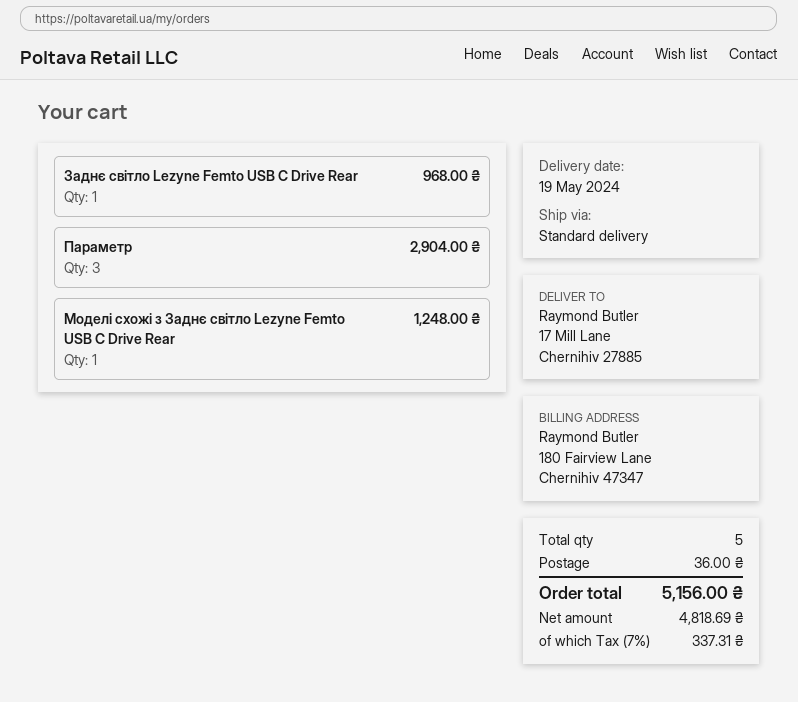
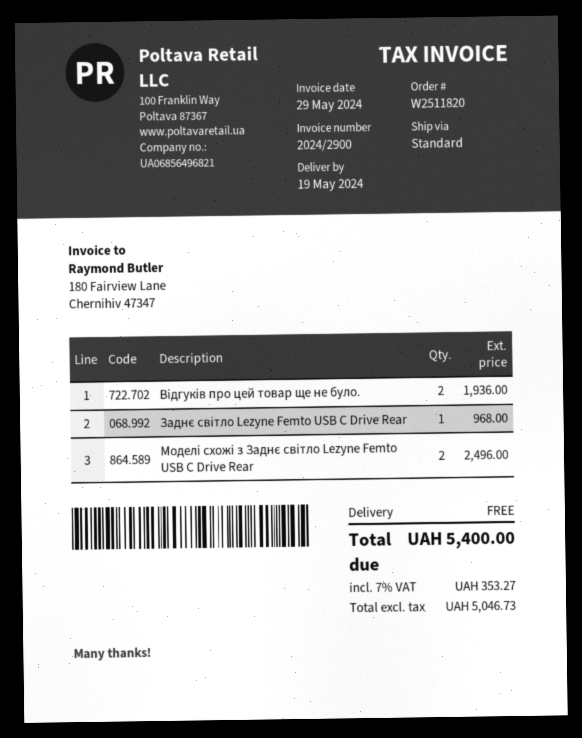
Параметр: 3 for 2904.00 -> none
Моделі схожі з Заднє світло Lezyne Femto USB C Drive Rear: 1 for 1248.00 -> 2 for 2496.00
Відгуків про цей товар ще не було.: none -> 2 for 1936.00
shipping: 36.00 -> 0.00
net: 4818.69 -> 5046.73
tax: 7% = 337.31 -> 7% = 353.27
total: 5156.00 -> 5400.00

